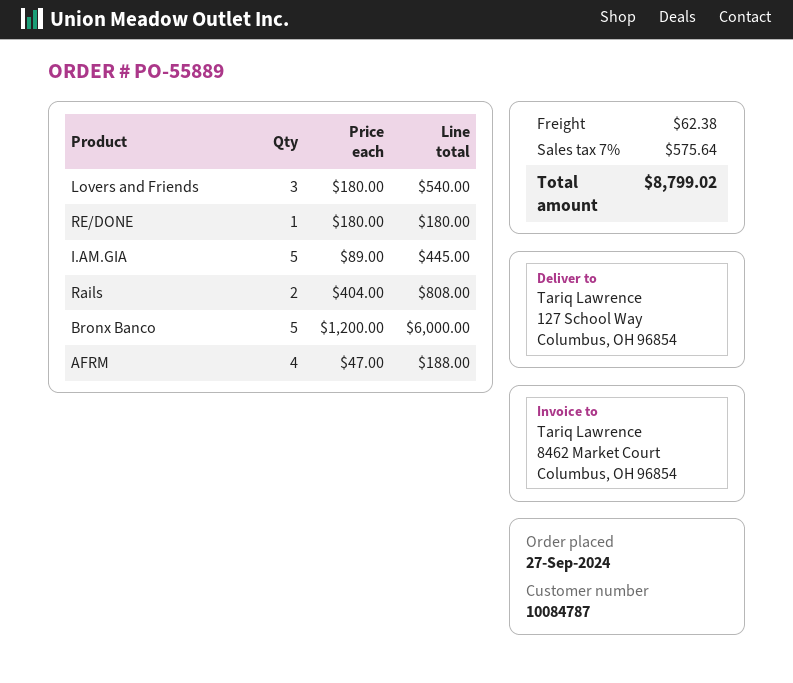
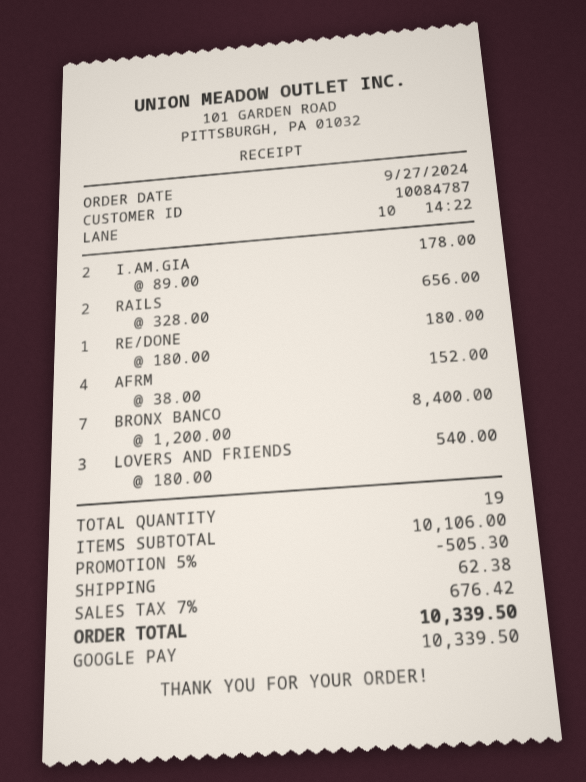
I.AM.GIA: 5 x 89.00 = 445.00 -> 2 x 89.00 = 178.00
Rails: 2 x 404.00 = 808.00 -> 2 x 328.00 = 656.00
Bronx Banco: 5 x 1200.00 = 6000.00 -> 7 x 1200.00 = 8400.00
AFRM: 4 x 47.00 = 188.00 -> 4 x 38.00 = 152.00
discount: none -> 5% = 505.30
tax: 7% = 575.64 -> 7% = 676.42
total: 8799.02 -> 10339.50

